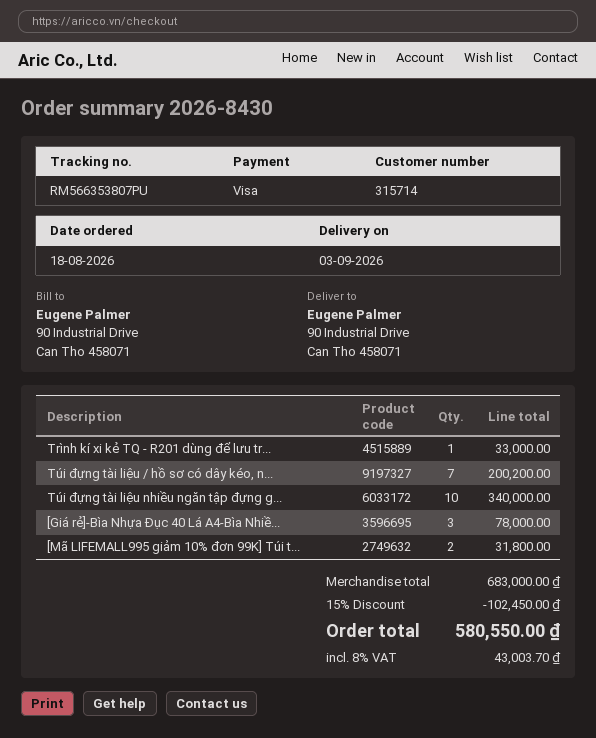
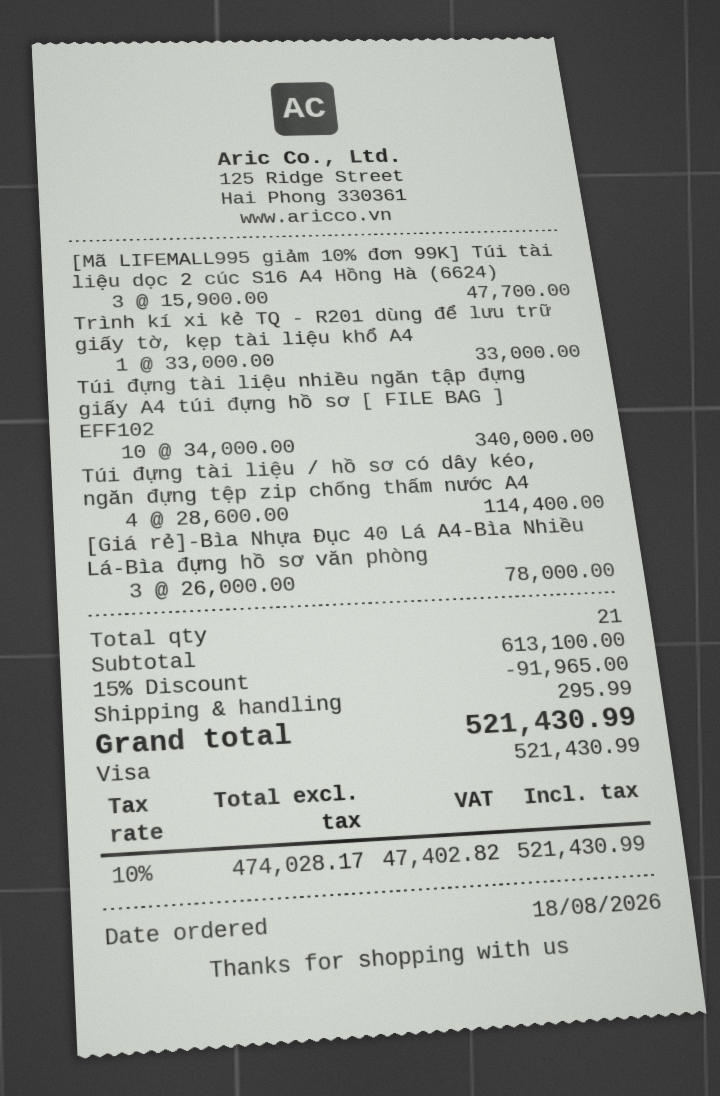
Túi đựng tài liệu / hồ sơ có dây kéo, n...: 7 for 200200.00 -> 4 for 114400.00
[Mã LIFEMALL995 giảm 10% đơn 99K] Túi t...: 2 for 31800.00 -> 3 for 47700.00
subtotal: 683000.00 -> 613100.00
discount: 15% = 102450.00 -> 15% = 91965.00
shipping: none -> 295.99
tax: 8% = 43003.70 -> 10% = 47402.82
total: 580550.00 -> 521430.99

